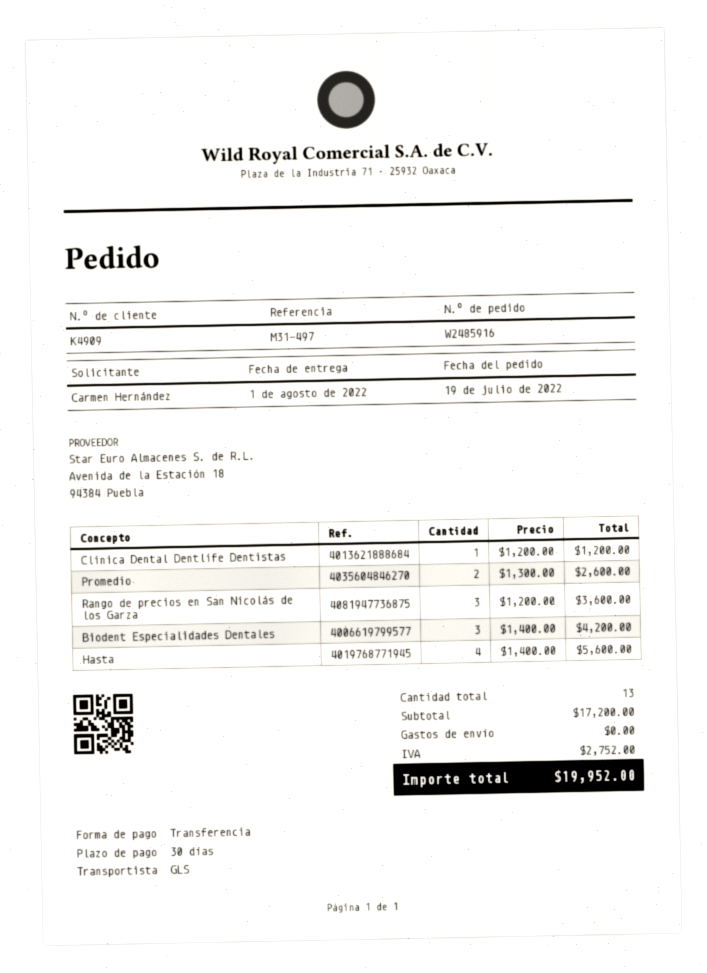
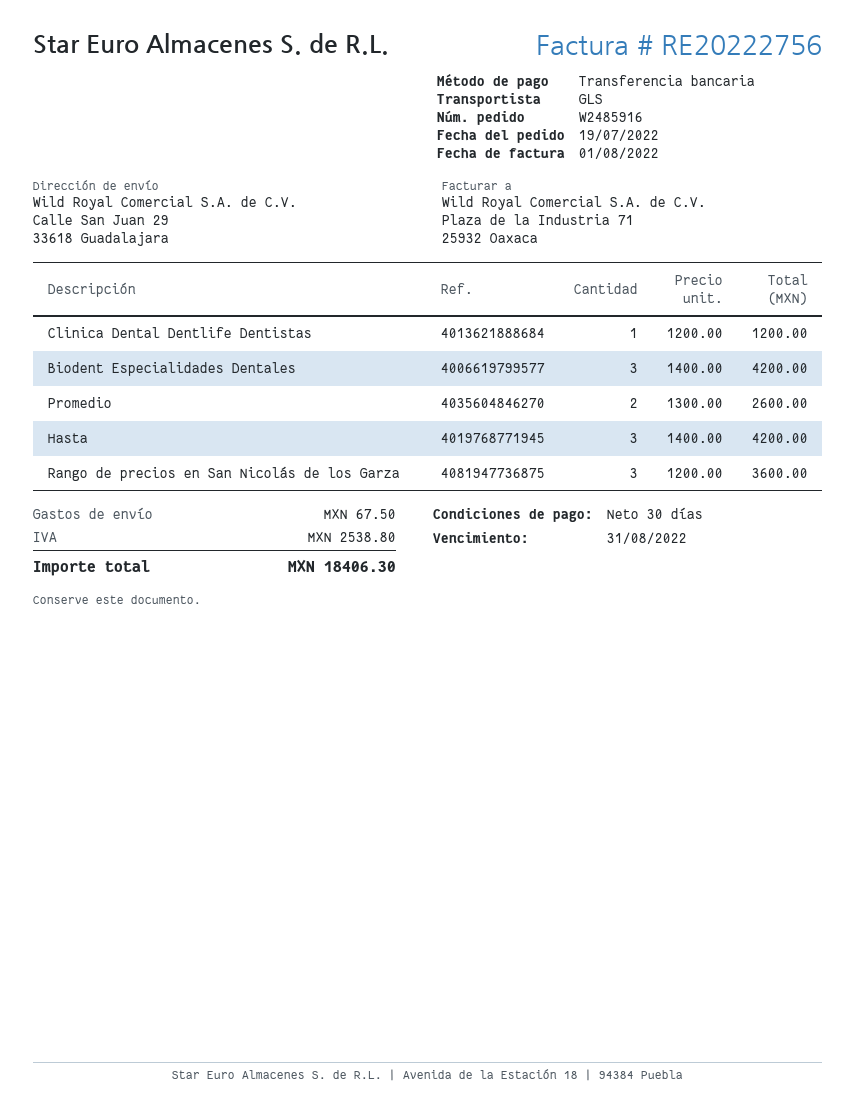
Hasta: 4 x 1400.00 = 5600.00 -> 3 x 1400.00 = 4200.00
shipping: 0.00 -> 67.50
tax: 2752.00 -> 2538.80
total: 19952.00 -> 18406.30

